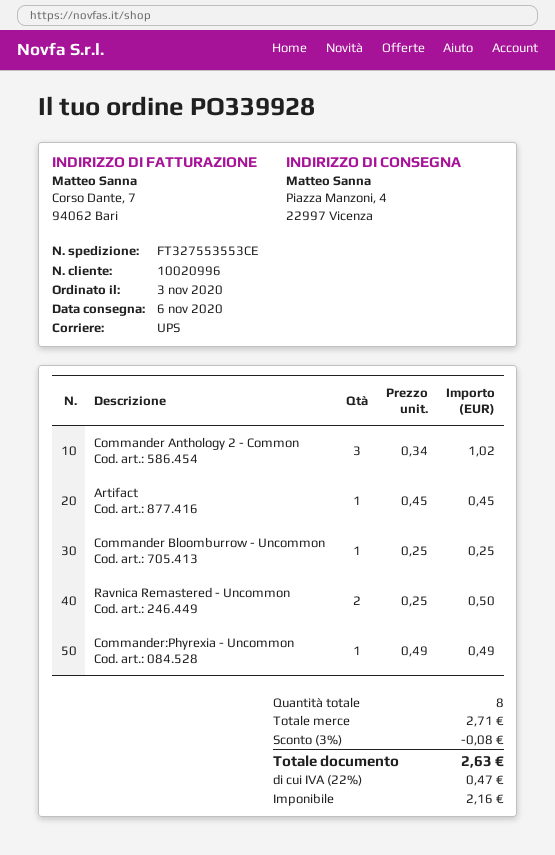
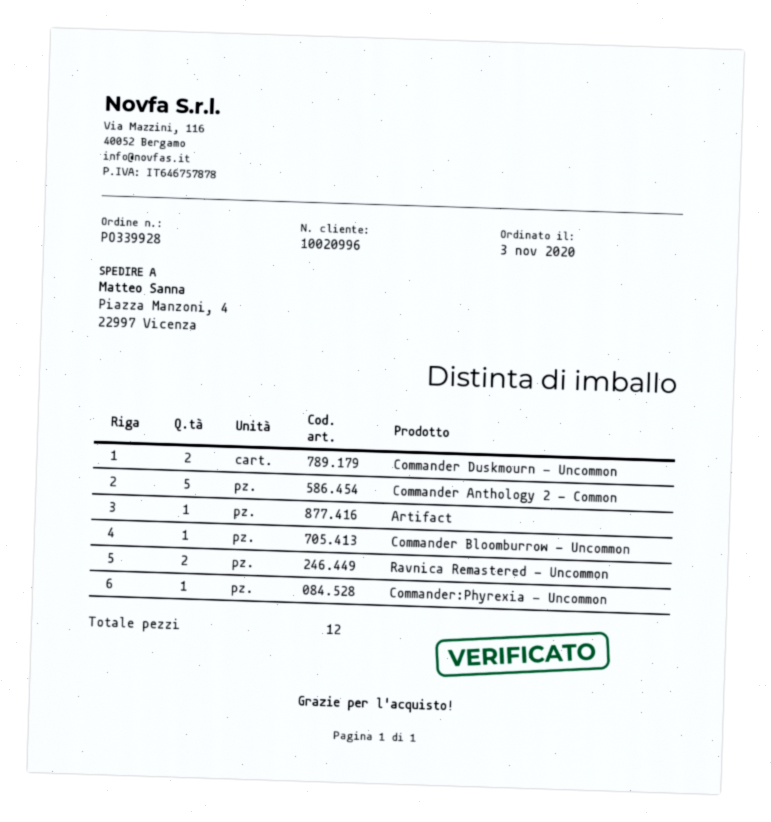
Commander Anthology 2 - Common: 3 -> 5
Commander Duskmourn - Uncommon: none -> 2
total quantity: 8 -> 12

